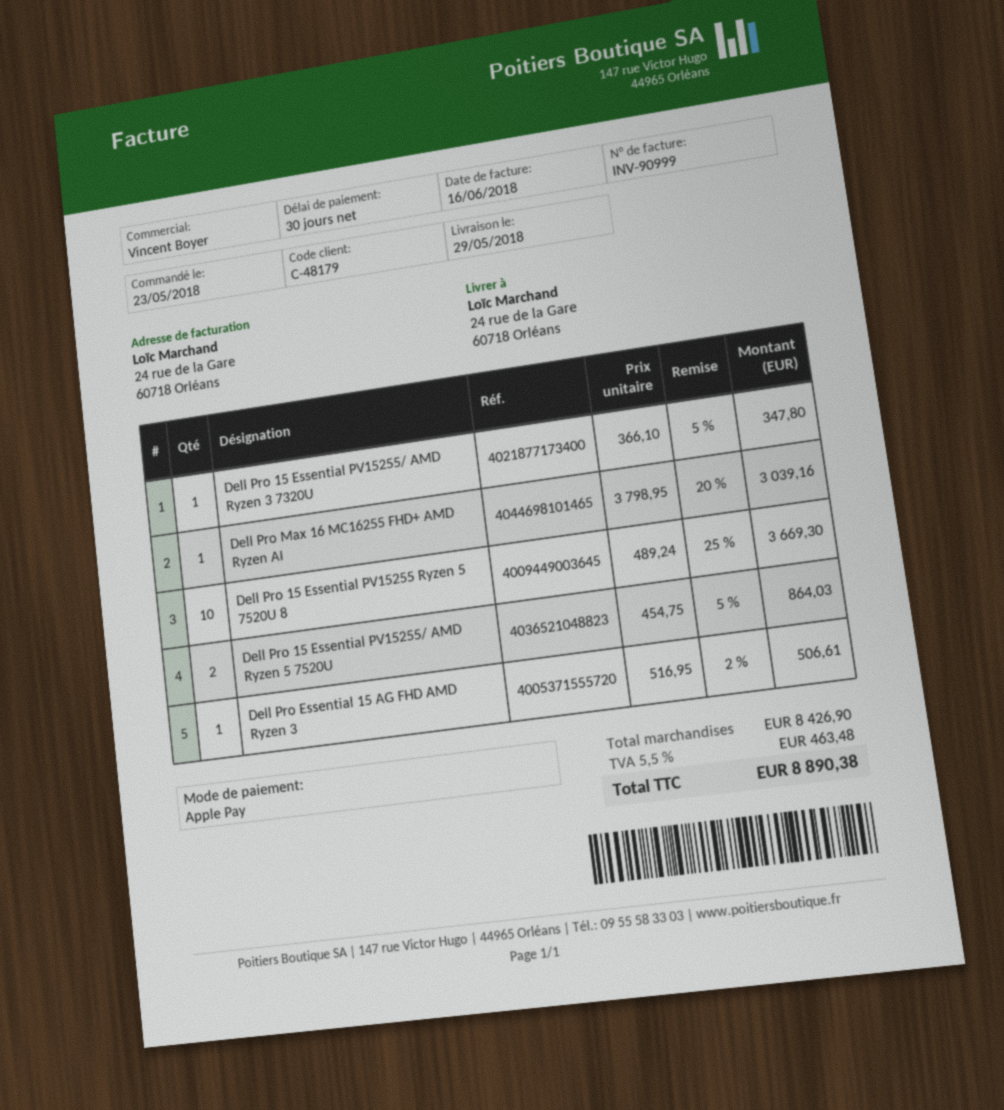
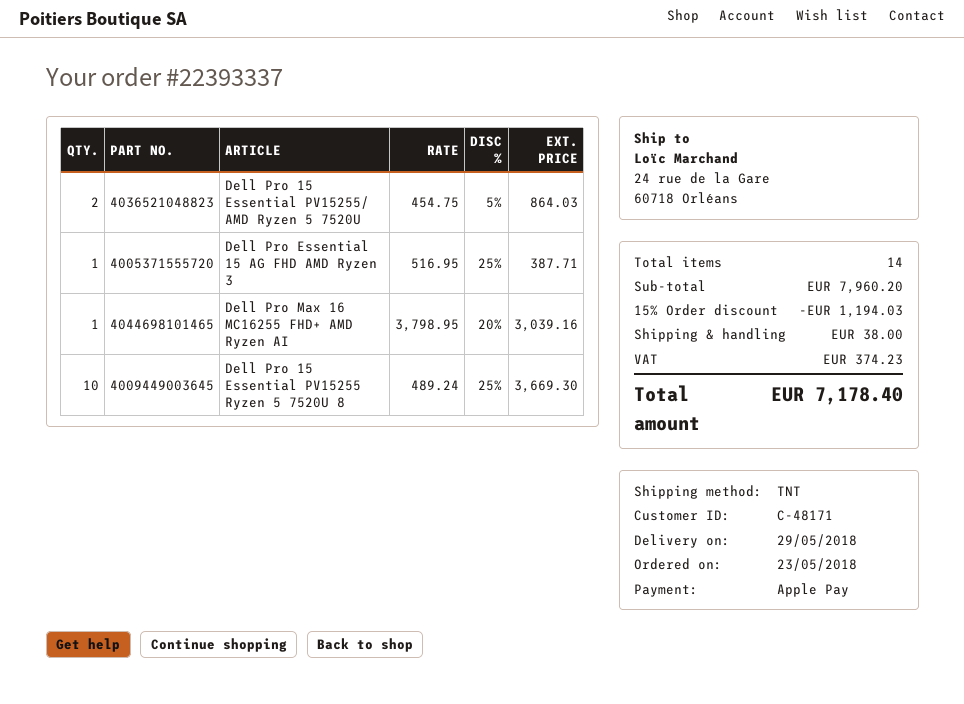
customer number: C-48179 -> C-48171
Dell Pro 15 Essential PV15255/ AMD Ryzen 3 7320U: 1 x 366.10 - 5% = 347.80 -> none
Dell Pro Essential 15 AG FHD AMD Ryzen 3: 1 x 516.95 - 2% = 506.61 -> 1 x 516.95 - 25% = 387.71
subtotal: 8426.90 -> 7960.20
discount: none -> 15% = 1194.03
shipping: none -> 38.00
tax: 463.48 -> 374.23
total: 8890.38 -> 7178.40

